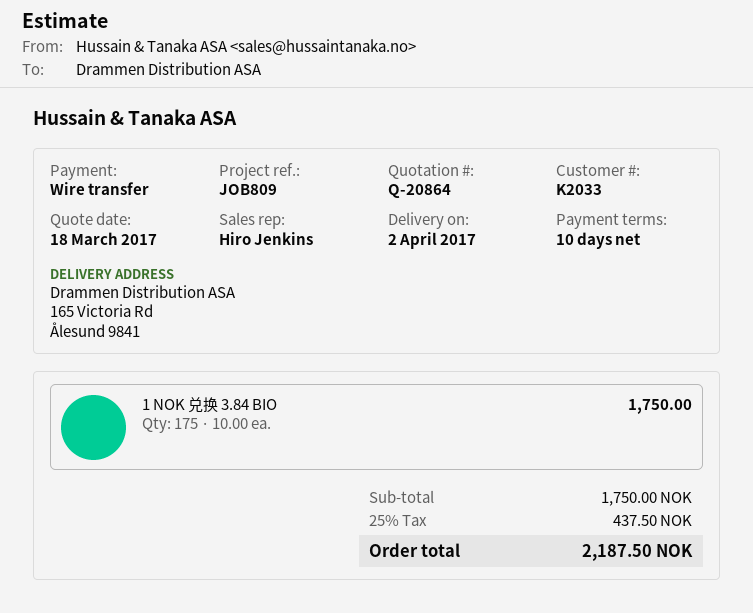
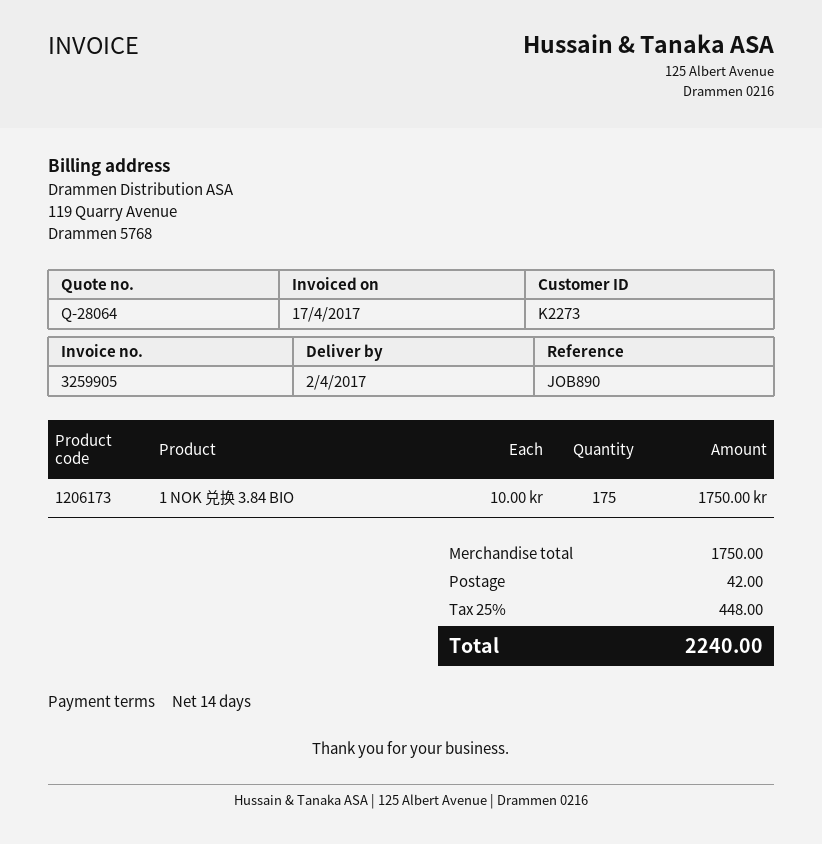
quote number: Q-20864 -> Q-28064
payment terms: 10 days -> 14 days
customer number: K2033 -> K2273
reference: JOB809 -> JOB890
shipping: none -> 42.00
tax: 25% = 437.50 -> 25% = 448.00
total: 2187.50 -> 2240.00

